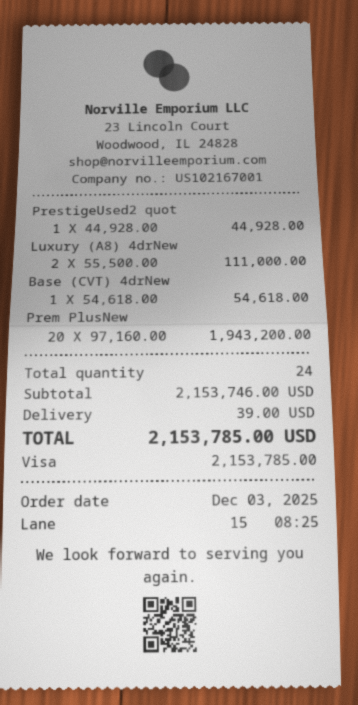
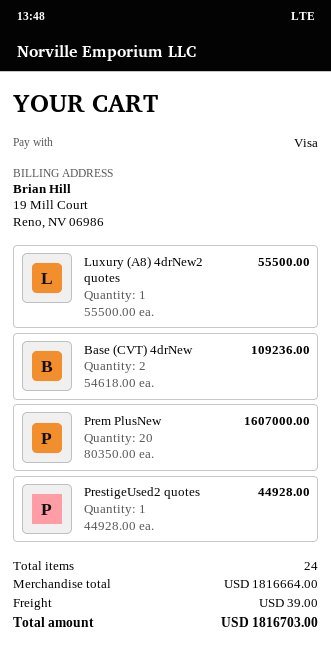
Luxury (A8) 4drNew: 2 x 55500.00 = 111000.00 -> 1 x 55500.00 = 55500.00
Base (CVT) 4drNew: 1 x 54618.00 = 54618.00 -> 2 x 54618.00 = 109236.00
Prem PlusNew: 20 x 97160.00 = 1943200.00 -> 20 x 80350.00 = 1607000.00
subtotal: 2153746.00 -> 1816664.00
total: 2153785.00 -> 1816703.00

